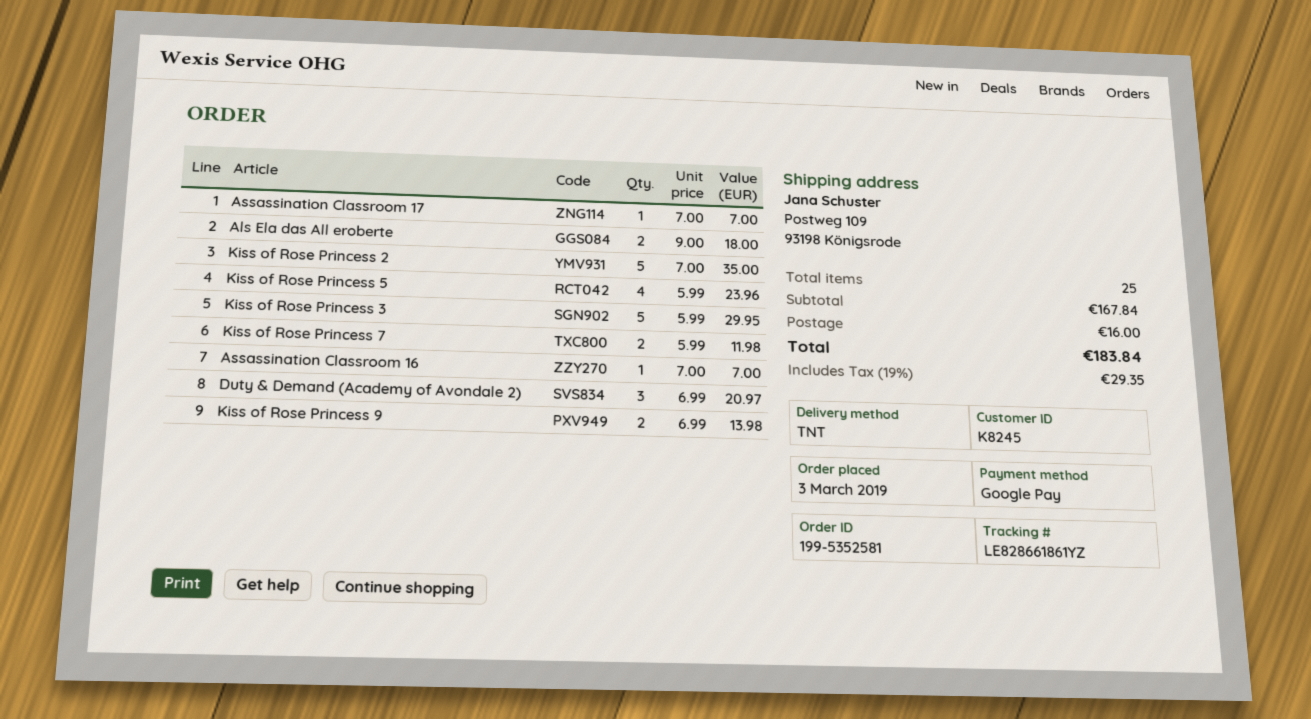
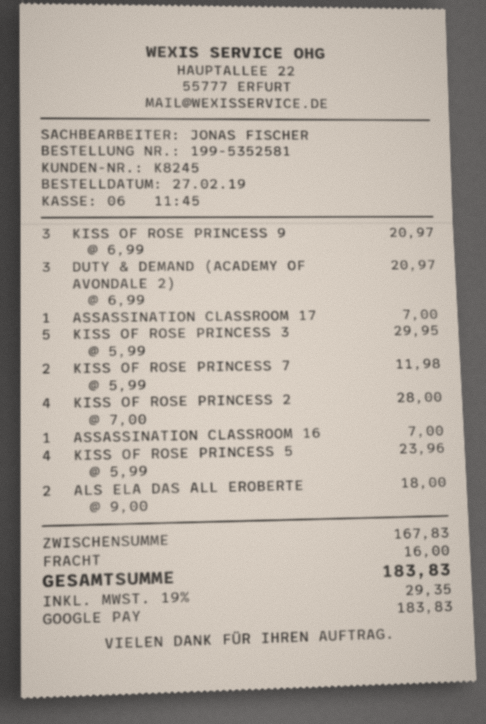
order date: 2019-03-03 -> 2019-02-27
Kiss of Rose Princess 2: 5 x 7.00 = 35.00 -> 4 x 7.00 = 28.00
Kiss of Rose Princess 9: 2 x 6.99 = 13.98 -> 3 x 6.99 = 20.97
subtotal: 167.84 -> 167.83
total: 183.84 -> 183.83

